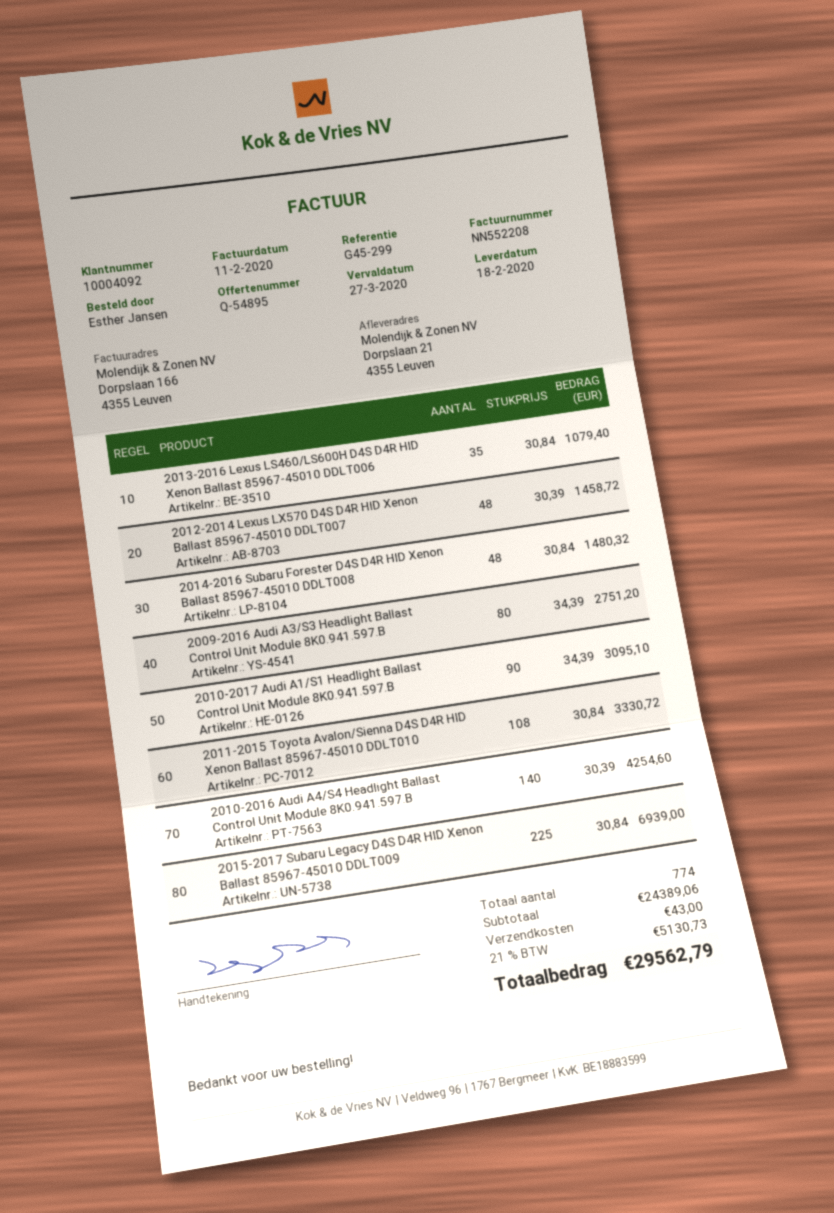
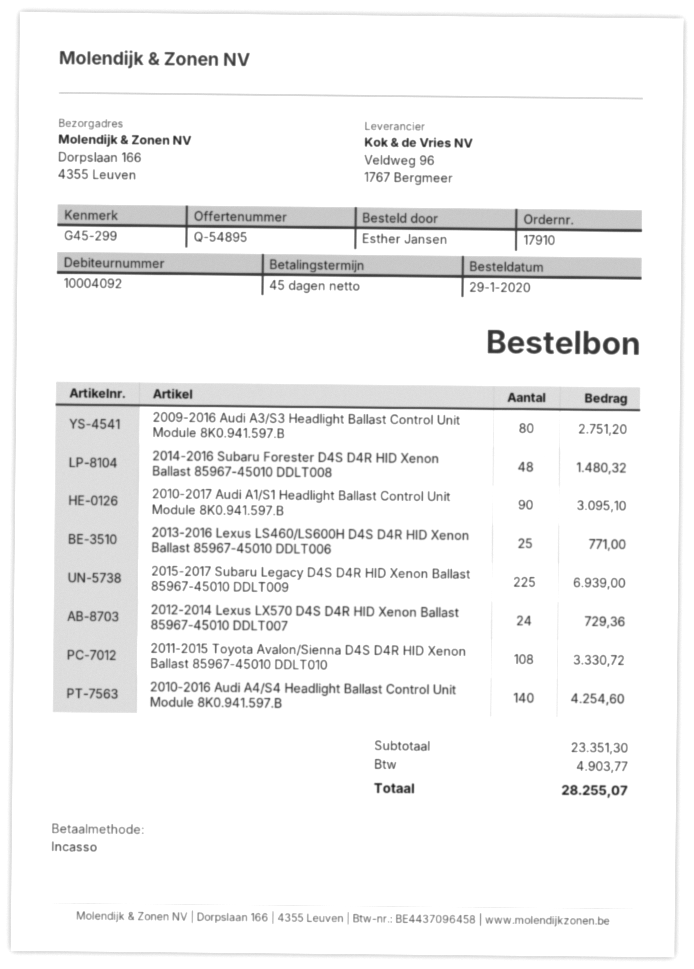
ship to: Dorpslaan 21, 4355 Leuven -> Dorpslaan 166, 4355 Leuven
2013-2016 Lexus LS460/LS600H D4S D4R HID Xenon Ballast 85967-45010 DDLT006: 35 for 1079.40 -> 25 for 771.00
2012-2014 Lexus LX570 D4S D4R HID Xenon Ballast 85967-45010 DDLT007: 48 for 1458.72 -> 24 for 729.36
subtotal: 24389.06 -> 23351.30
shipping: 43.00 -> none
tax: 5130.73 -> 4903.77
total: 29562.79 -> 28255.07

